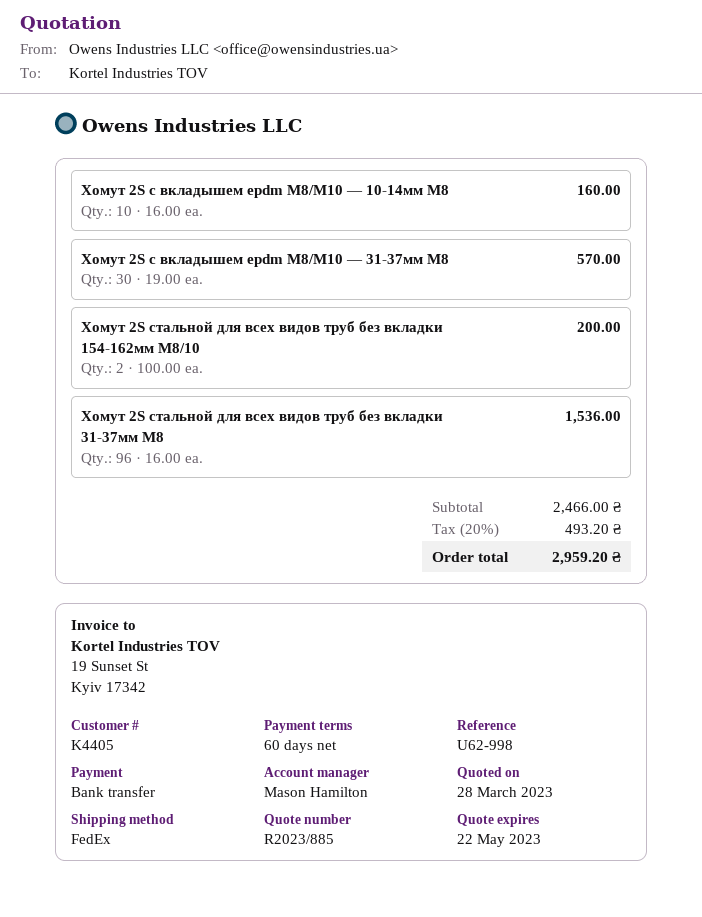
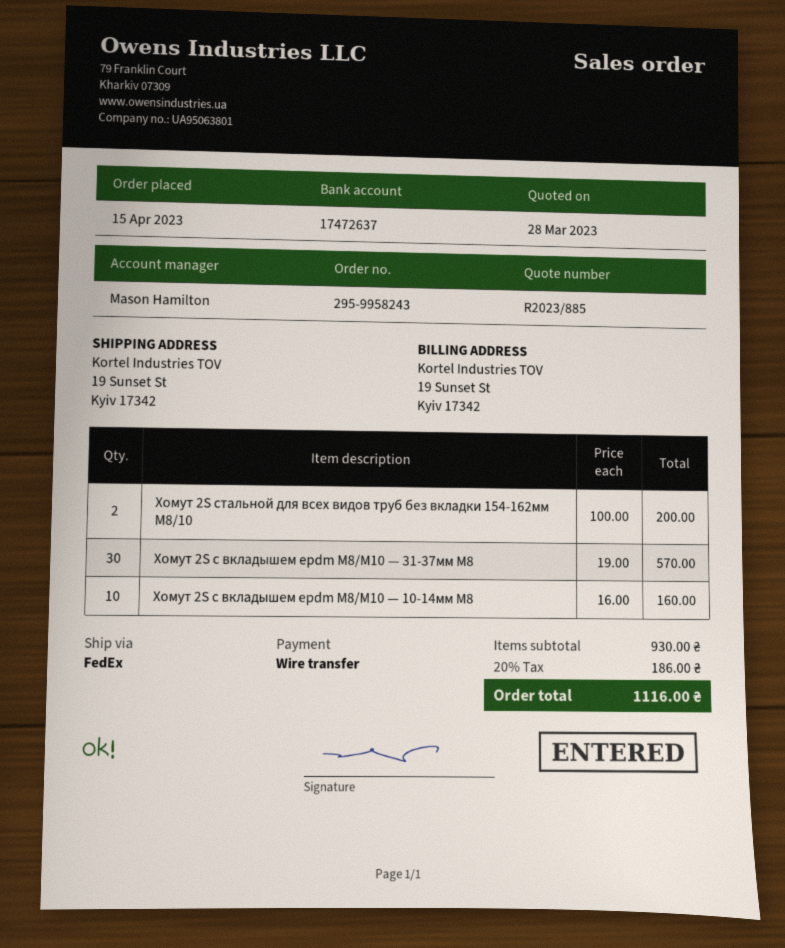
Хомут 2S стальной для всех видов труб без вкладки 31-37мм М8: 96 x 16.00 = 1536.00 -> none
subtotal: 2466.00 -> 930.00
tax: 20% = 493.20 -> 20% = 186.00
total: 2959.20 -> 1116.00

